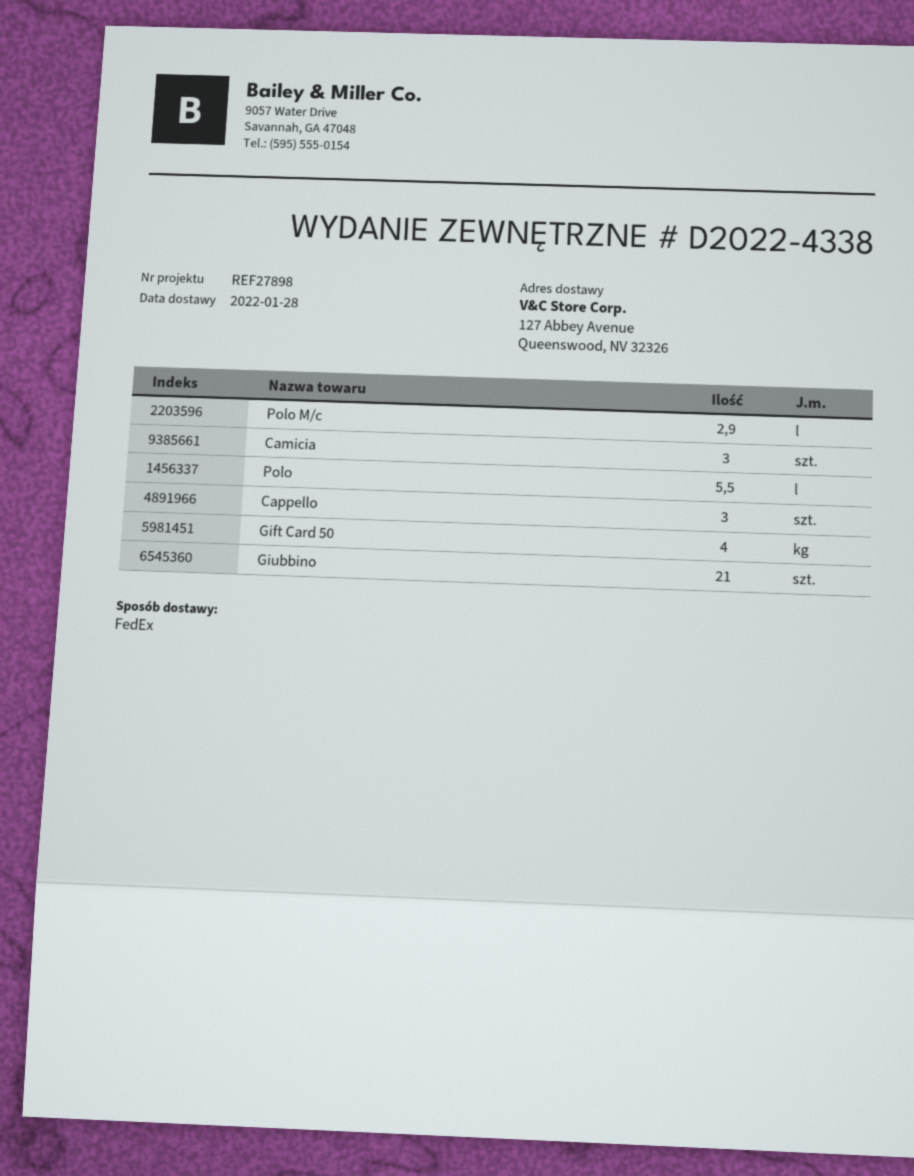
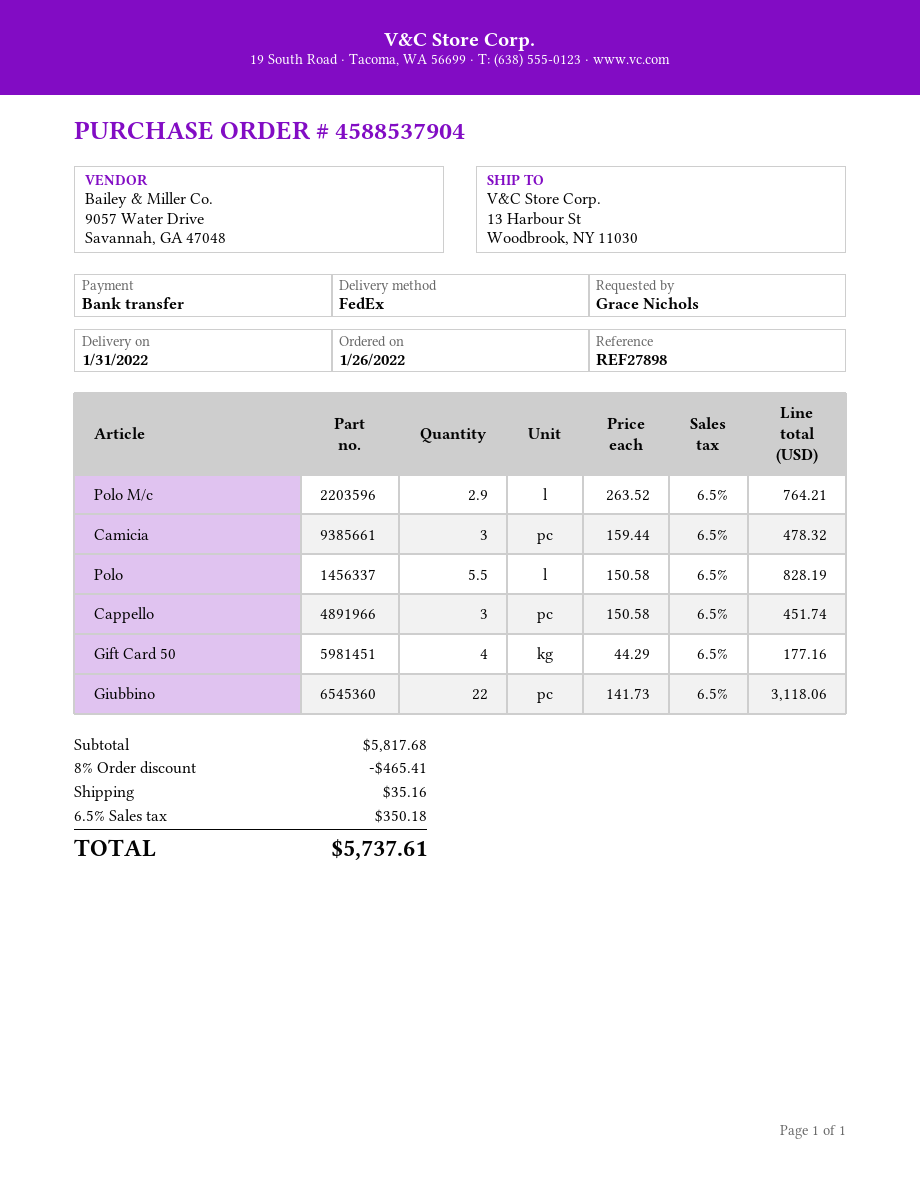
delivery date: 2022-01-28 -> 2022-01-31
ship to: 127 Abbey Avenue, Queenswood, NV 32326 -> 13 Harbour St, Woodbrook, NY 11030
Giubbino: 21 -> 22

